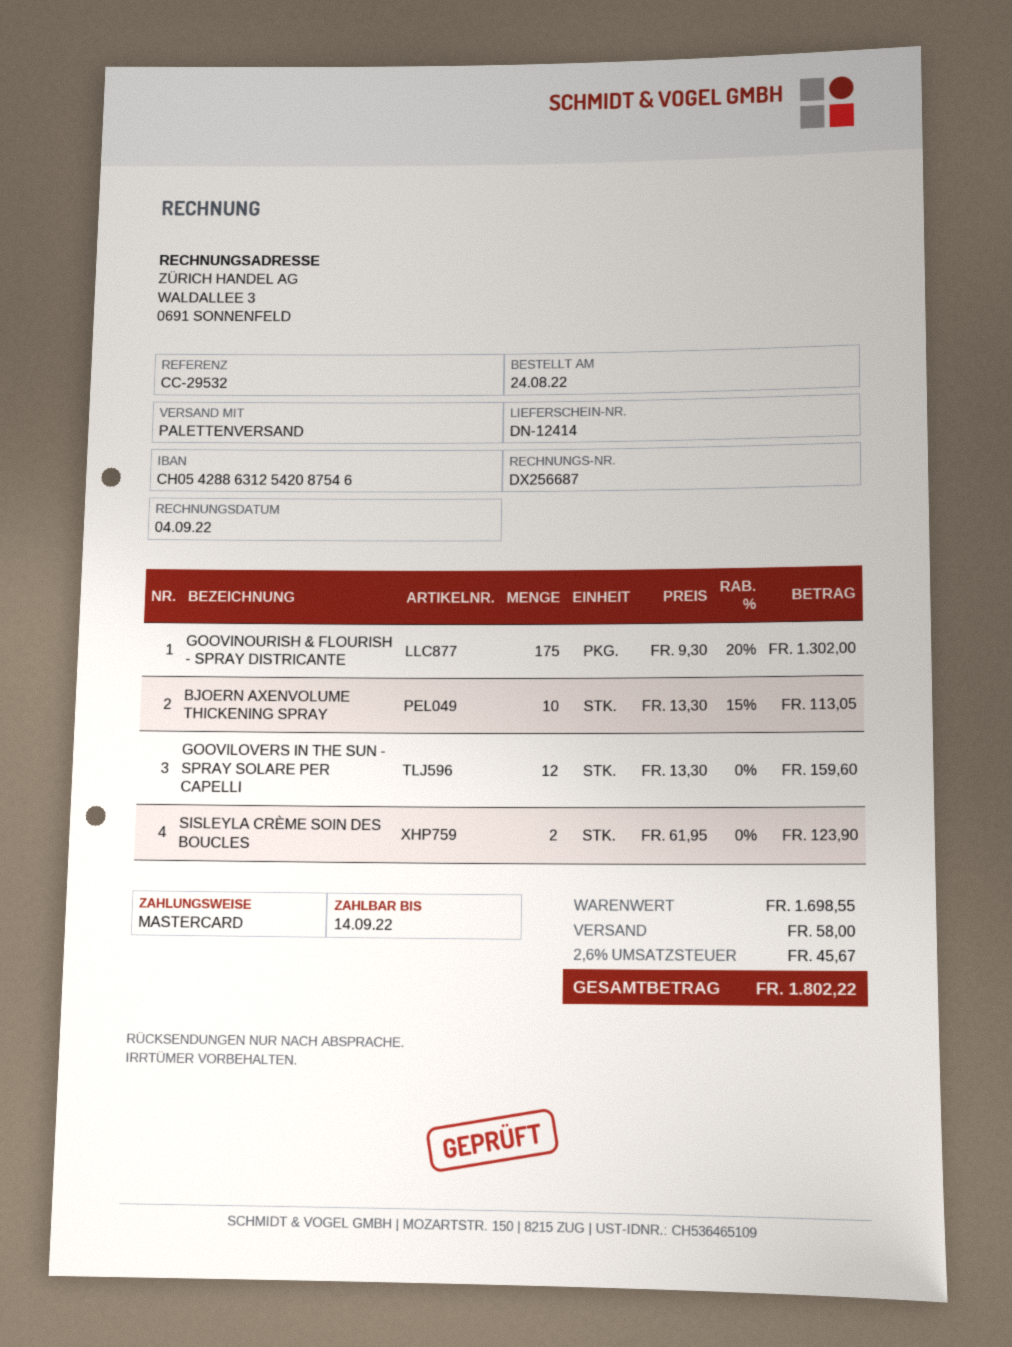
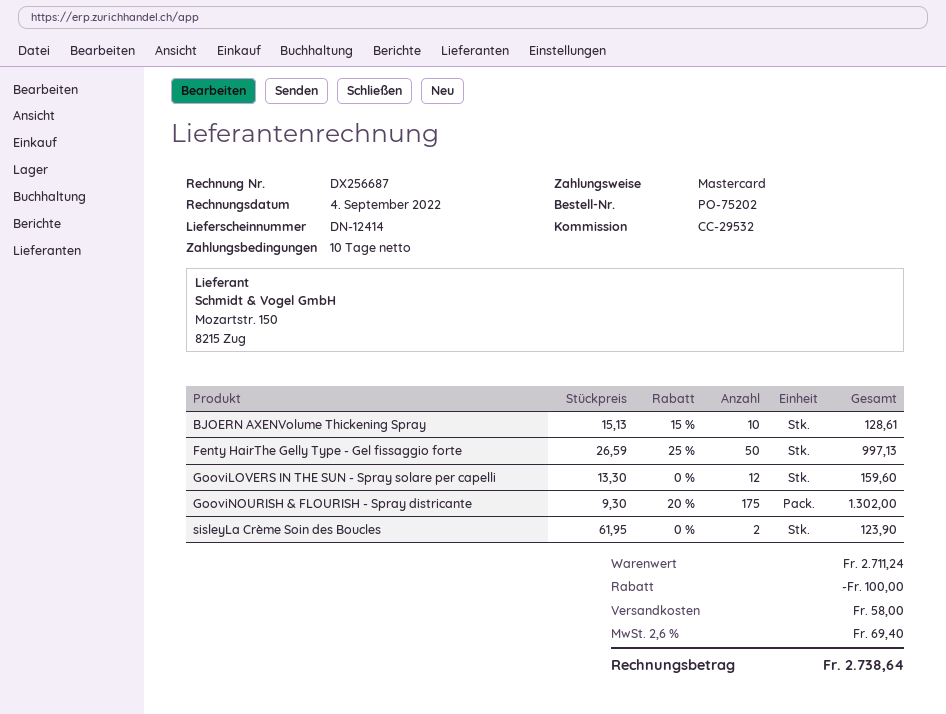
BJOERN AXENVOLUME THICKENING SPRAY: 10 x 13.30 - 15% = 113.05 -> 10 x 15.13 - 15% = 128.61
Fenty HairThe Gelly Type - Gel fissaggio forte: none -> 50 x 26.59 - 25% = 997.13
subtotal: 1698.55 -> 2711.24
discount: none -> 100.00
tax: 2.6% = 45.67 -> 2.6% = 69.40
total: 1802.22 -> 2738.64

